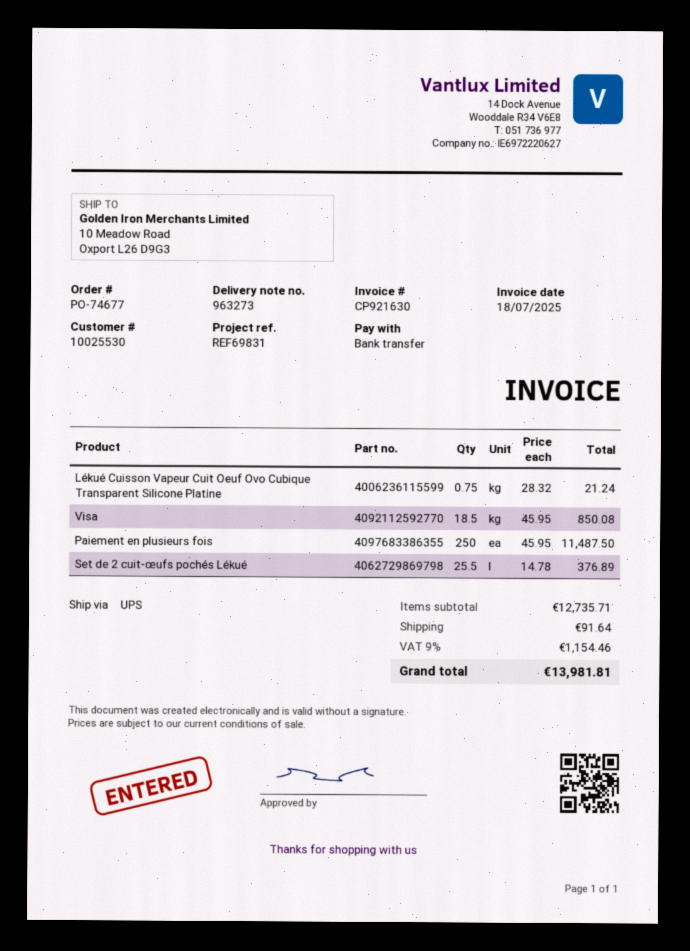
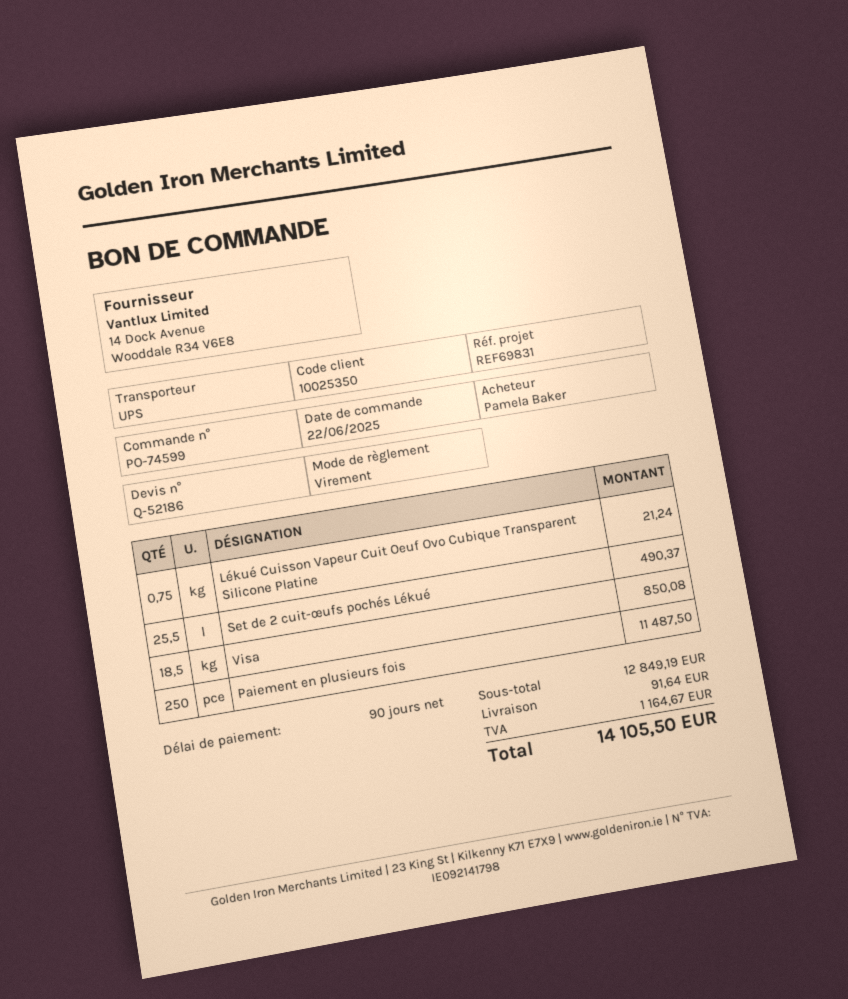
order number: PO-74677 -> PO-74599
customer number: 10025530 -> 10025350
Set de 2 cuit-œufs pochés Lékué: 25.5 for 376.89 -> 25.5 for 490.37
subtotal: 12735.71 -> 12849.19
tax: 1154.46 -> 1164.67
total: 13981.81 -> 14105.50

